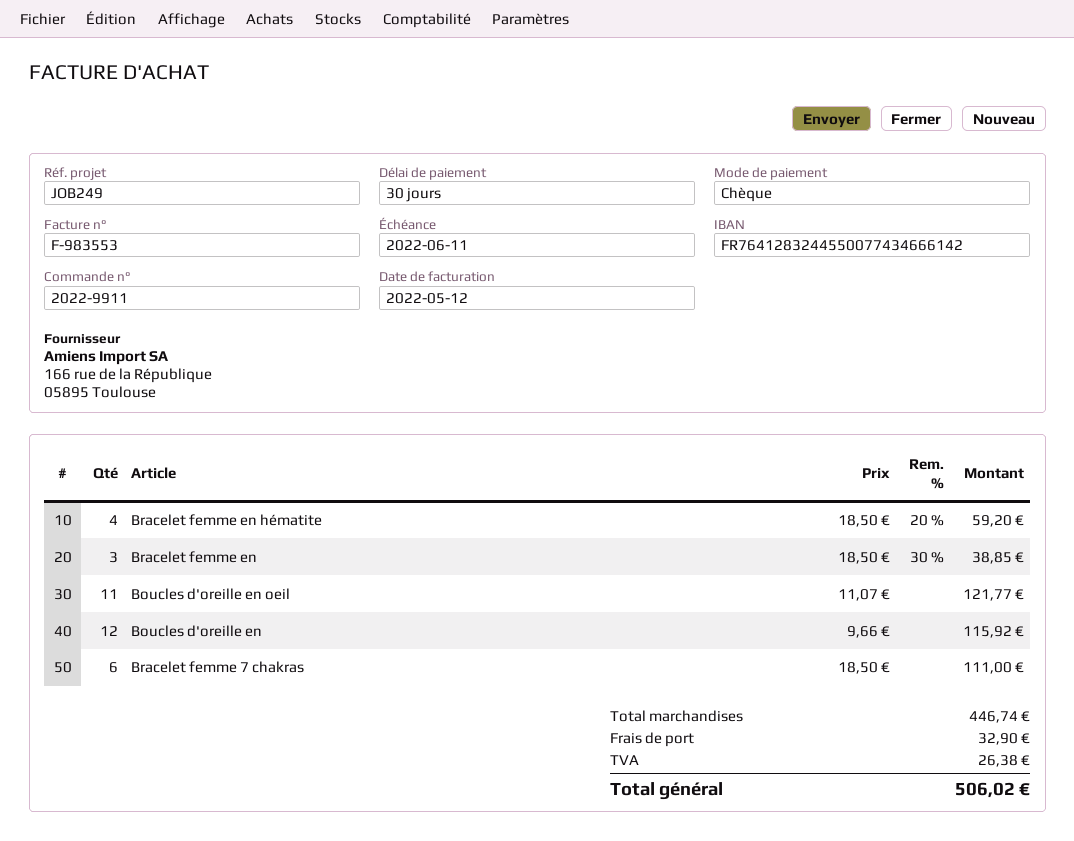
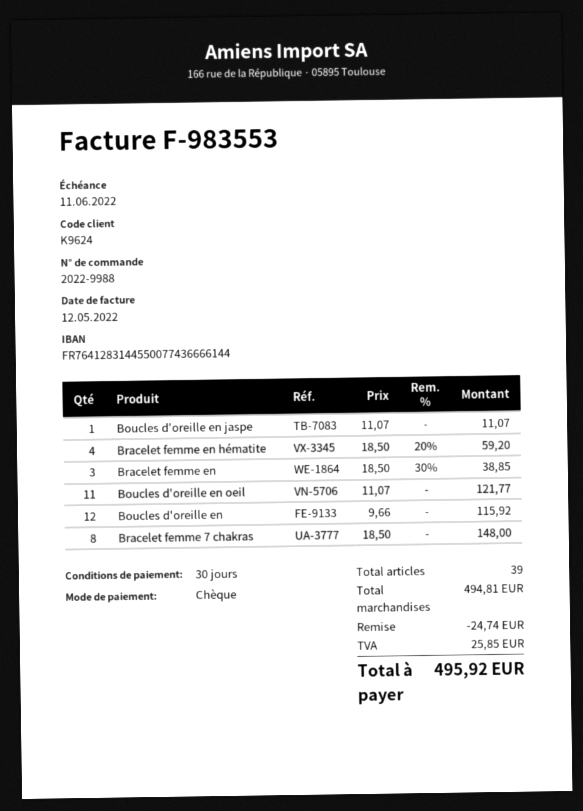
order number: 2022-9911 -> 2022-9988
bank account: FR7641283244550077434666142 -> FR7641283144550077436666144
Bracelet femme 7 chakras: 6 x 18.50 = 111.00 -> 8 x 18.50 = 148.00
Boucles d'oreille en jaspe: none -> 1 x 11.07 = 11.07
subtotal: 446.74 -> 494.81
discount: none -> 24.74
shipping: 32.90 -> none
tax: 26.38 -> 25.85
total: 506.02 -> 495.92

